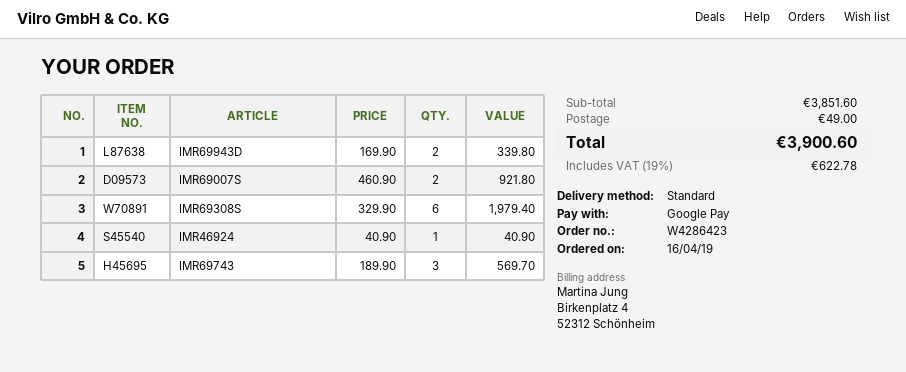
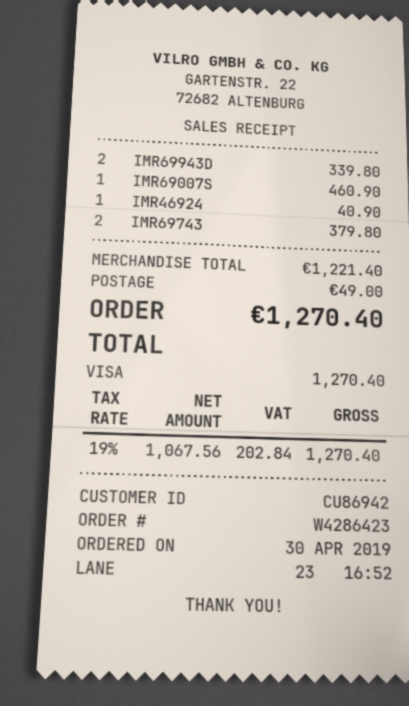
order date: 2019-04-16 -> 2019-04-30
payment method: Google Pay -> Visa
IMR69007S: 2 for 921.80 -> 1 for 460.90
IMR69308S: 6 for 1979.40 -> none
IMR69743: 3 for 569.70 -> 2 for 379.80
subtotal: 3851.60 -> 1221.40
tax: 19% = 622.78 -> 19% = 202.84
total: 3900.60 -> 1270.40

